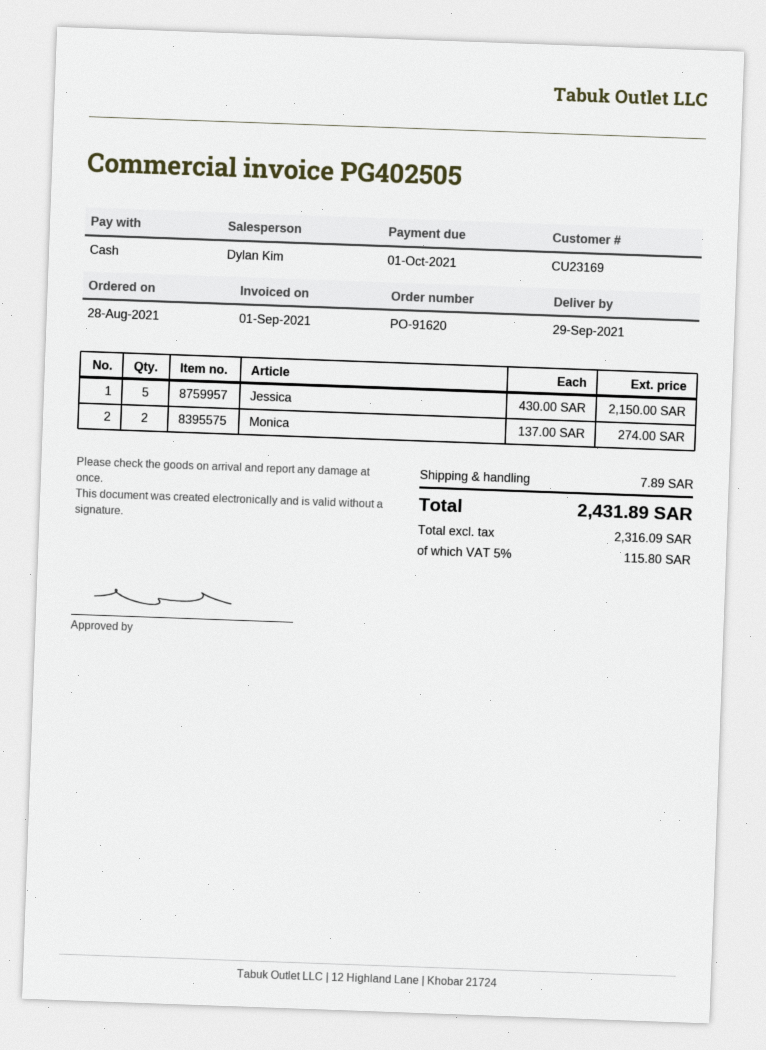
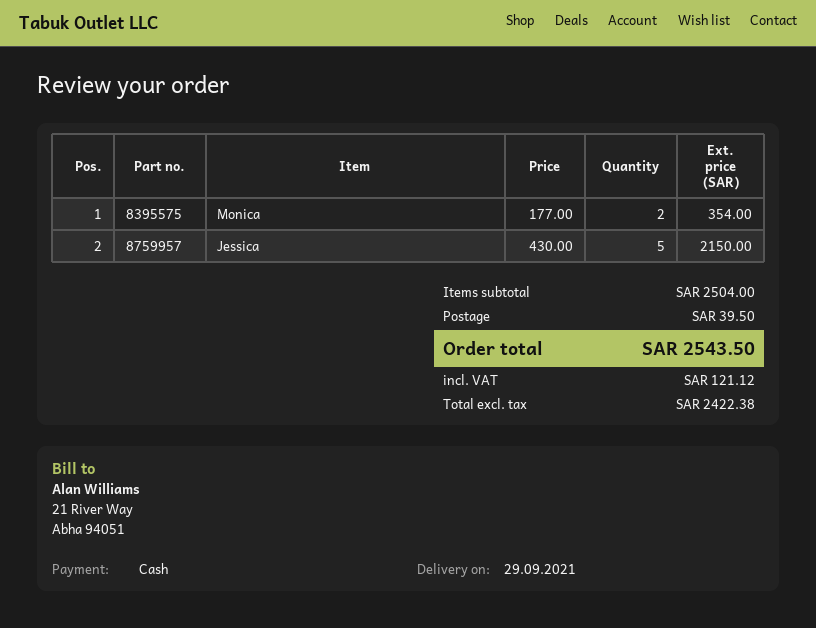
Monica: 2 x 137.00 = 274.00 -> 2 x 177.00 = 354.00
shipping: 7.89 -> 39.50
net: 2316.09 -> 2422.38
tax: 115.80 -> 121.12
total: 2431.89 -> 2543.50

